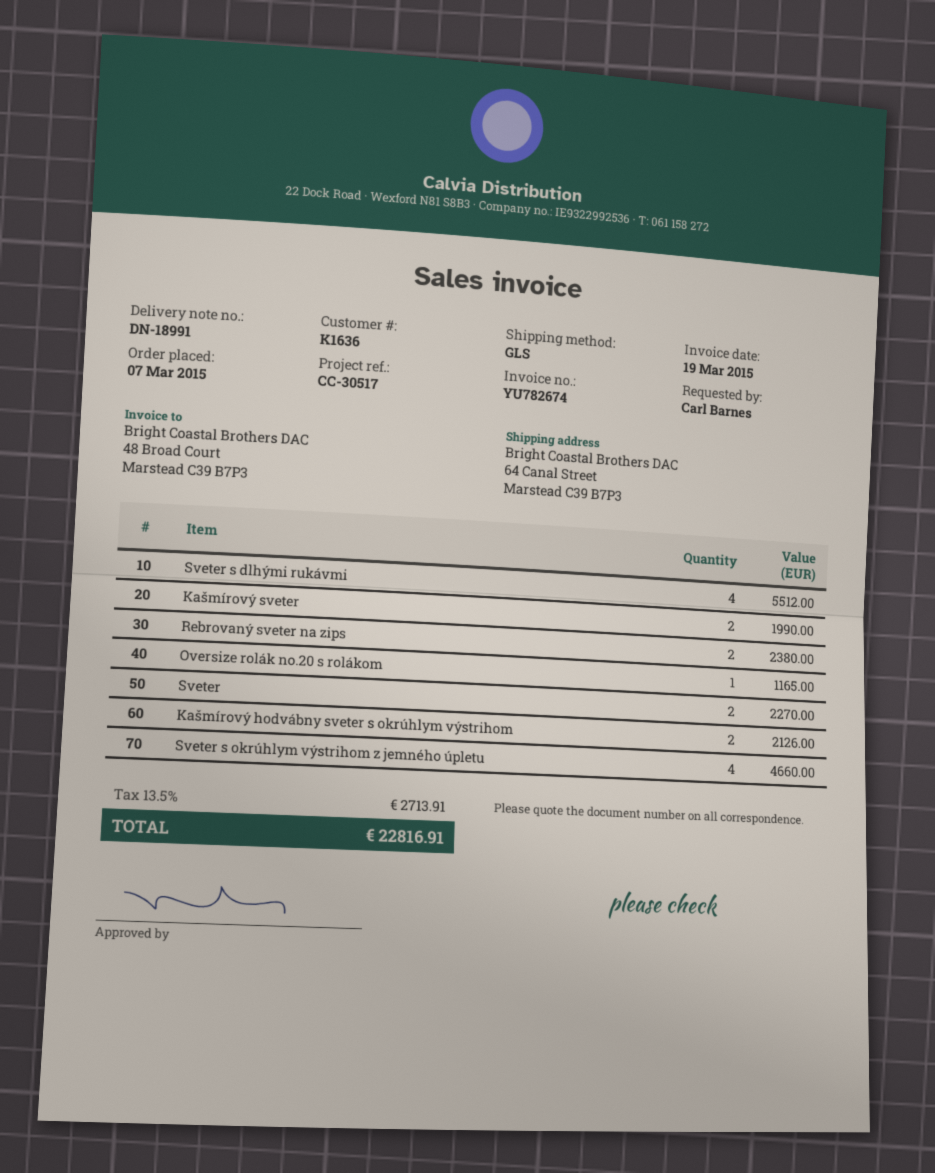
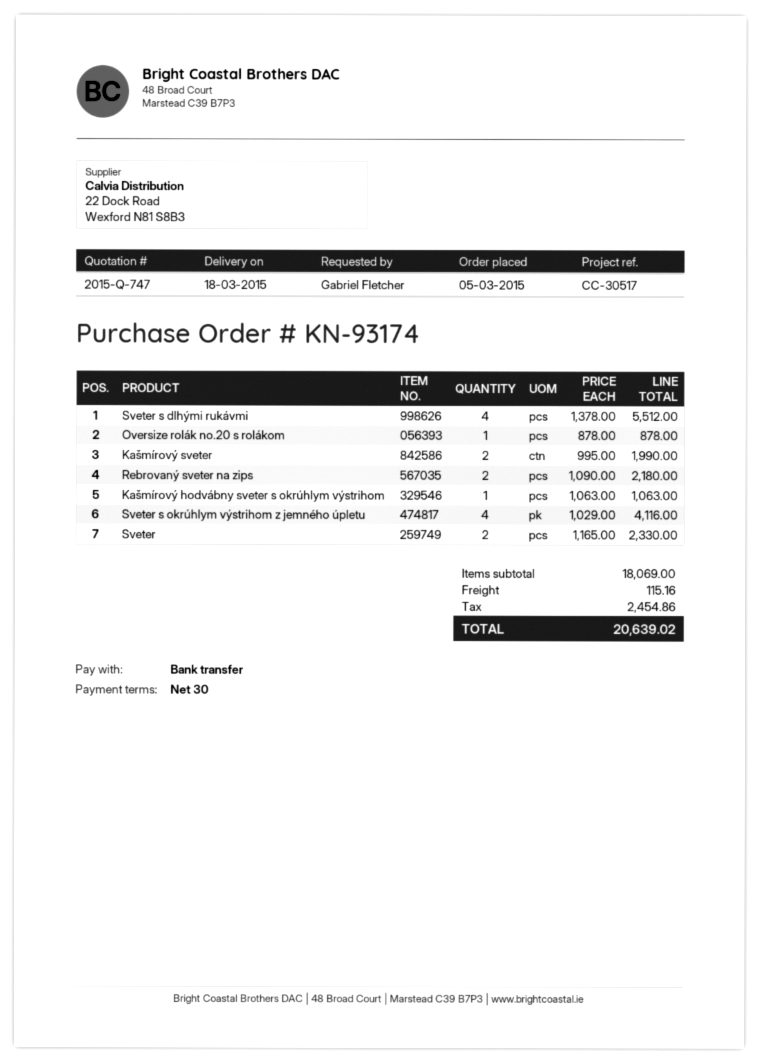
order date: 2015-03-07 -> 2015-03-05
ordered by: Carl Barnes -> Gabriel Fletcher
Rebrovaný sveter na zips: 2 for 2380.00 -> 2 for 2180.00
Oversize rolák no.20 s rolákom: 1 for 1165.00 -> 1 for 878.00
Sveter: 2 for 2270.00 -> 2 for 2330.00
Kašmírový hodvábny sveter s okrúhlym výstrihom: 2 for 2126.00 -> 1 for 1063.00
Sveter s okrúhlym výstrihom z jemného úpletu: 4 for 4660.00 -> 4 for 4116.00
shipping: none -> 115.16
tax: 2713.91 -> 2454.86
total: 22816.91 -> 20639.02

